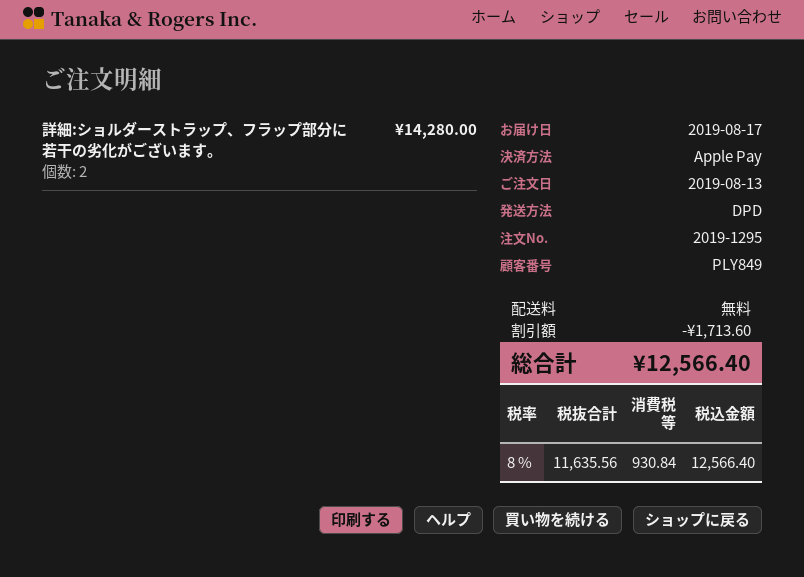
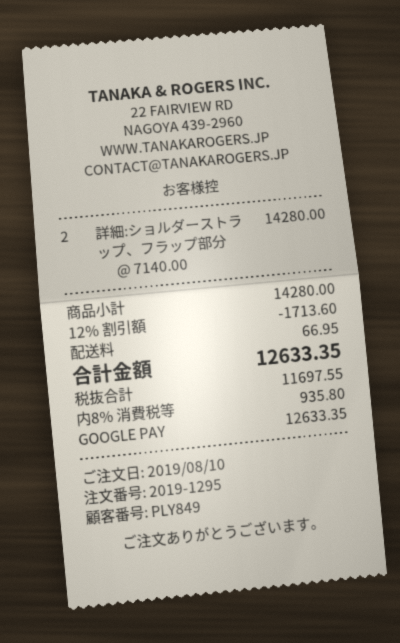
order date: 2019-08-13 -> 2019-08-10
payment method: Apple Pay -> Google Pay
shipping: 0.00 -> 66.95
net: 11635.56 -> 11697.55
tax: 8% = 930.84 -> 8% = 935.80
total: 12566.40 -> 12633.35

